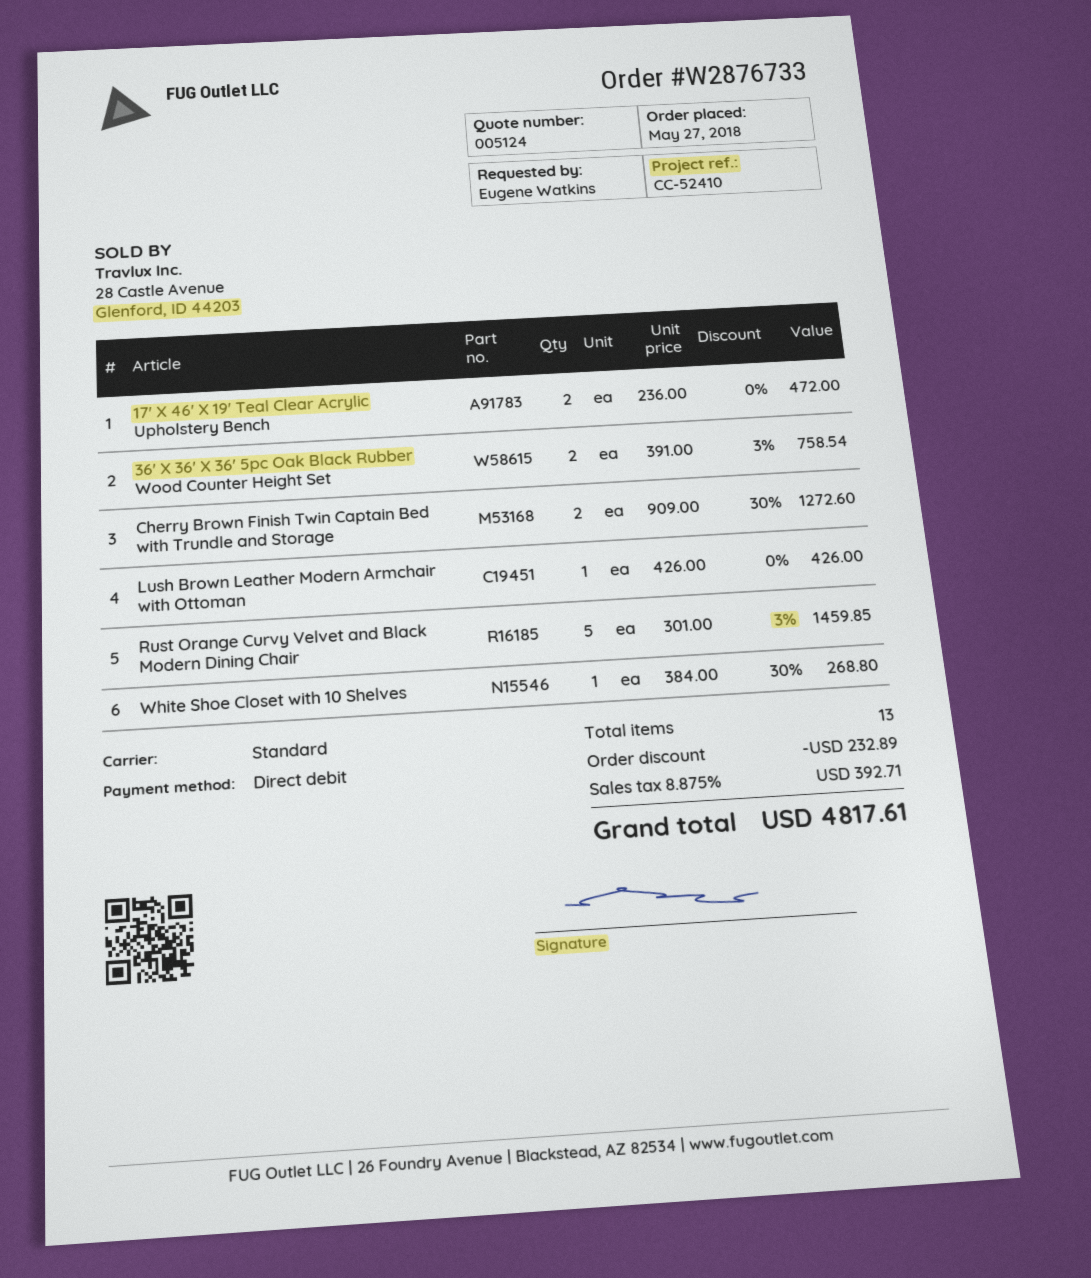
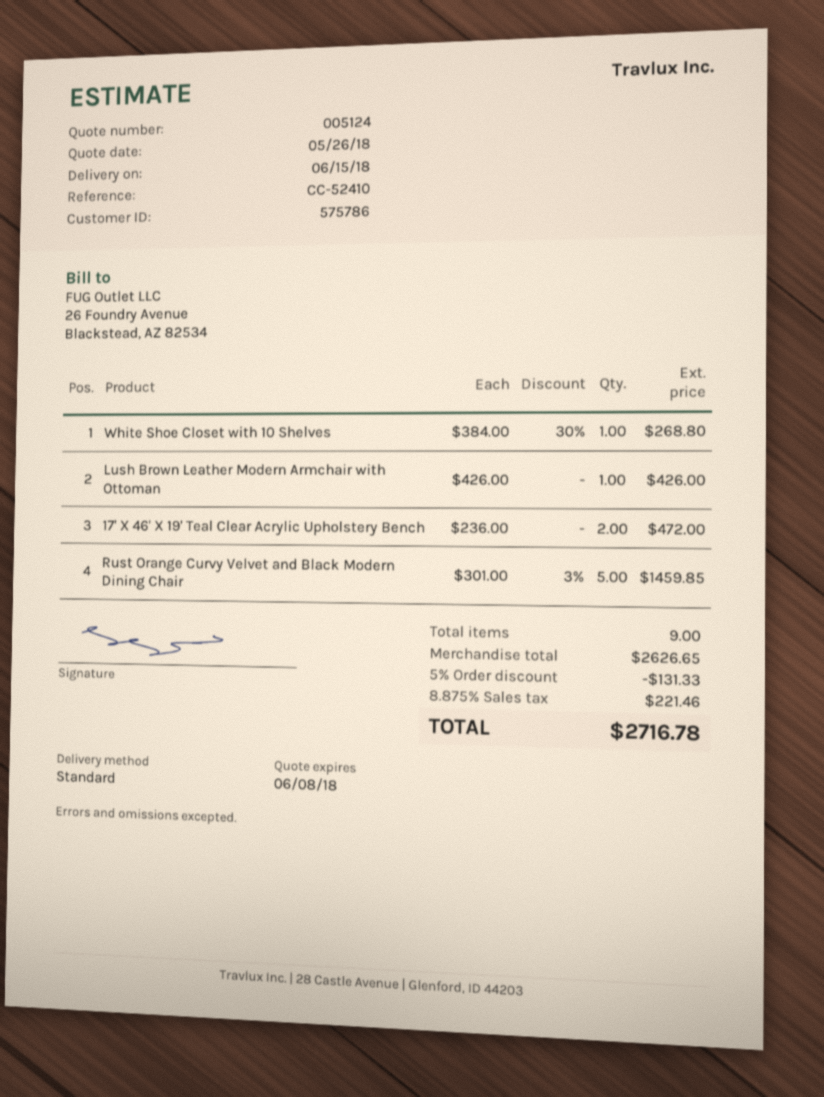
36' X 36' X 36' 5pc Oak Black Rubber Wood Counter Height Set: 2 x 391.00 - 3% = 758.54 -> none
Cherry Brown Finish Twin Captain Bed with Trundle and Storage: 2 x 909.00 - 30% = 1272.60 -> none
total quantity: 13 -> 9
discount: 232.89 -> 131.33
tax: 8.875% = 392.71 -> 8.875% = 221.46
total: 4817.61 -> 2716.78

